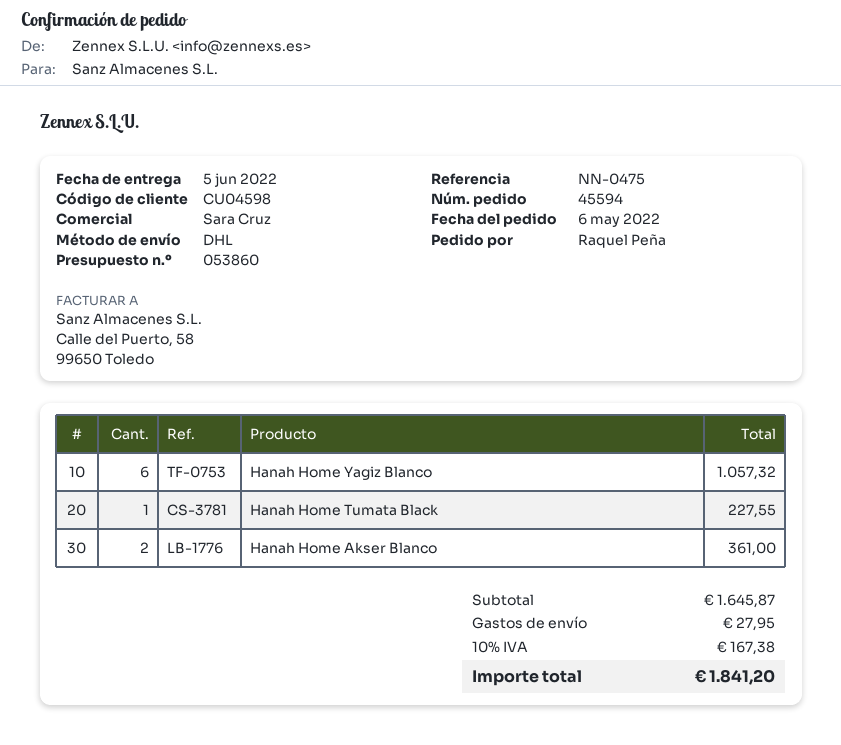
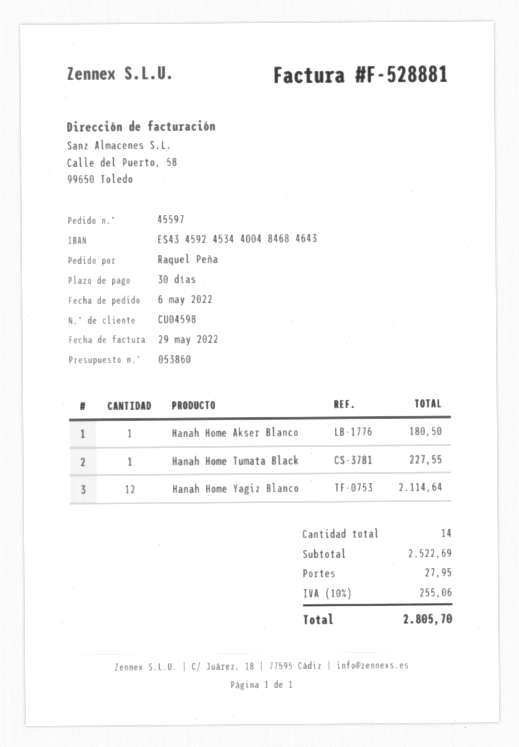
order number: 45594 -> 45597
Hanah Home Yagiz Blanco: 6 for 1057.32 -> 12 for 2114.64
Hanah Home Akser Blanco: 2 for 361.00 -> 1 for 180.50
subtotal: 1645.87 -> 2522.69
tax: 10% = 167.38 -> 10% = 255.06
total: 1841.20 -> 2805.70

